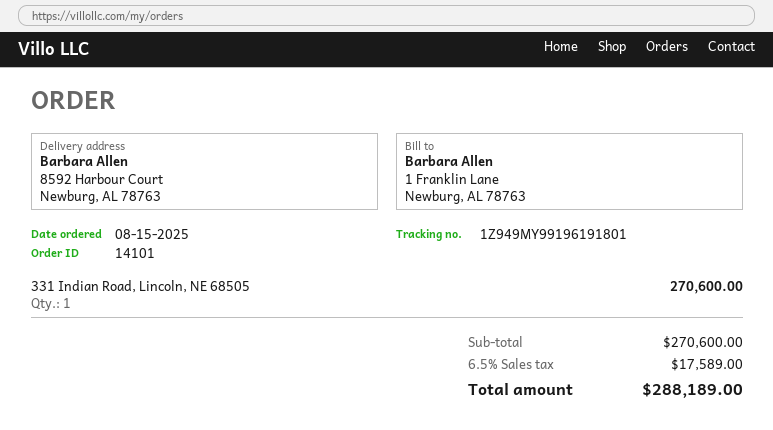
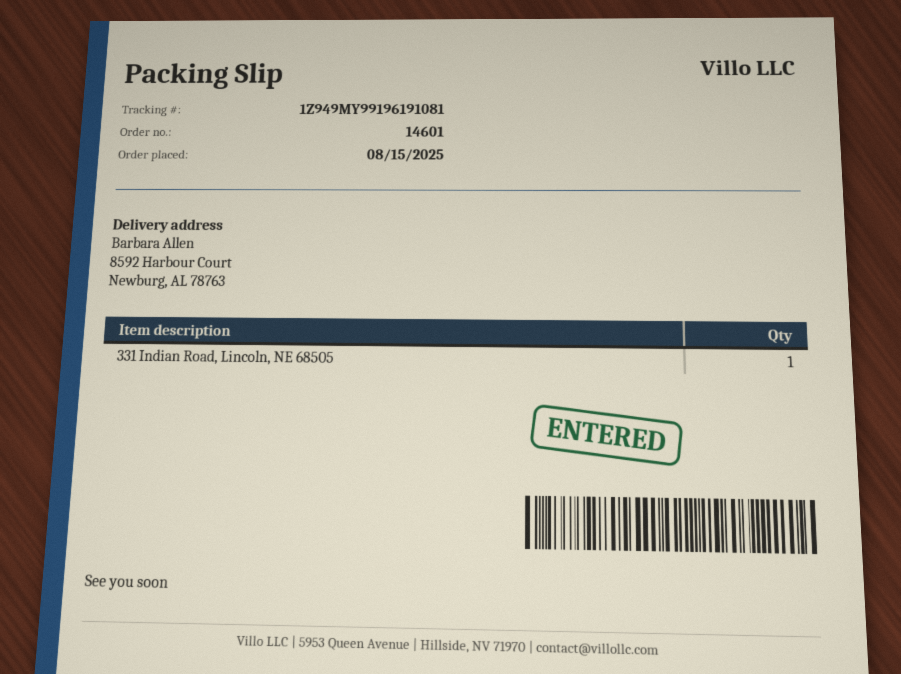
order number: 14101 -> 14601
tracking number: 1Z949MY99196191801 -> 1Z949MY99196191081

